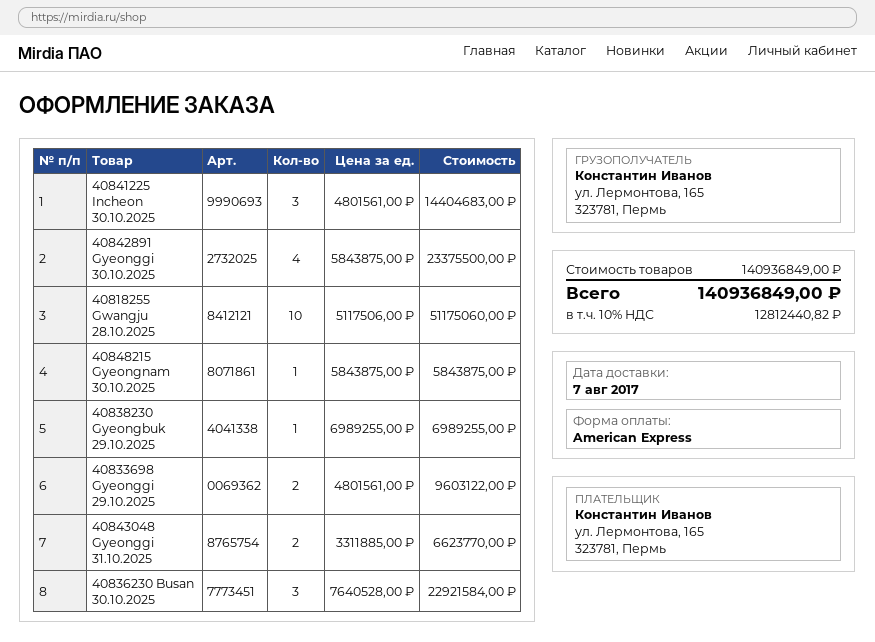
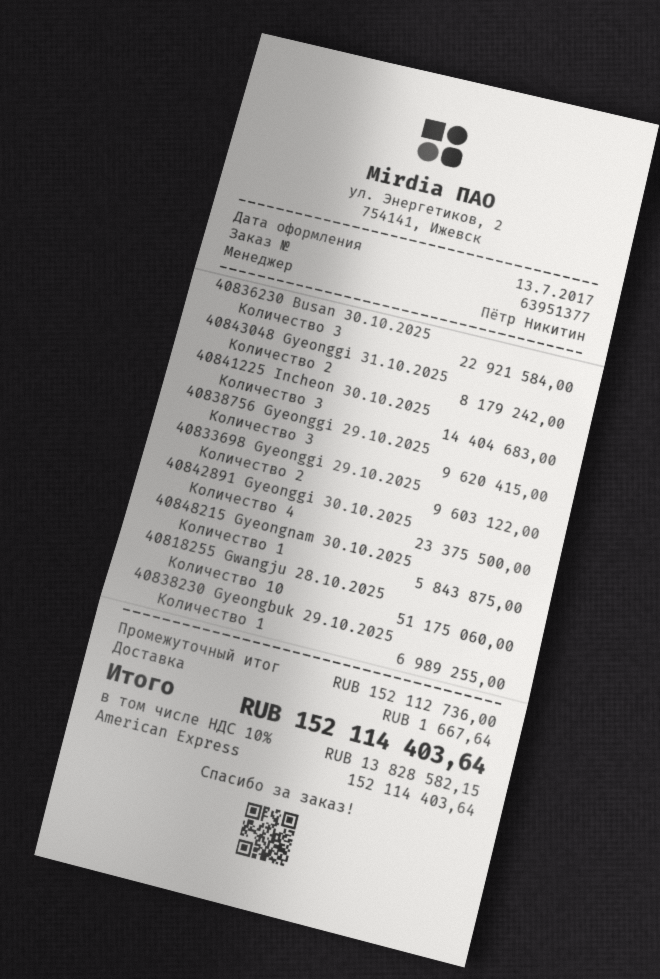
40843048 Gyeonggi 31.10.2025: 2 for 6623770.00 -> 2 for 8179242.00
40838756 Gyeonggi 29.10.2025: none -> 3 for 9620415.00
subtotal: 140936849.00 -> 152112736.00
shipping: none -> 1667.64
tax: 10% = 12812440.82 -> 10% = 13828582.15
total: 140936849.00 -> 152114403.64

